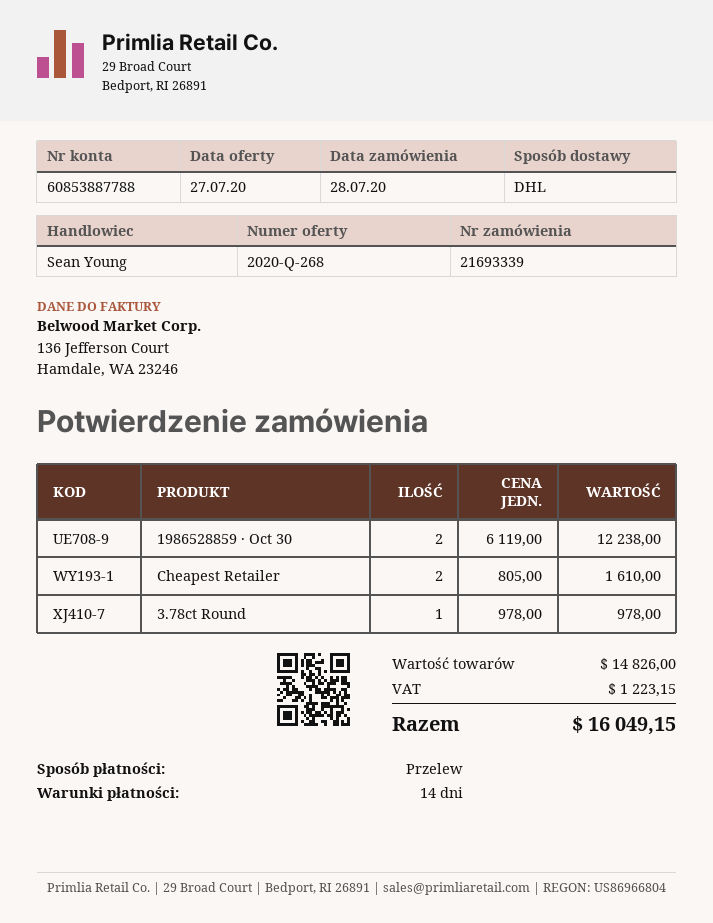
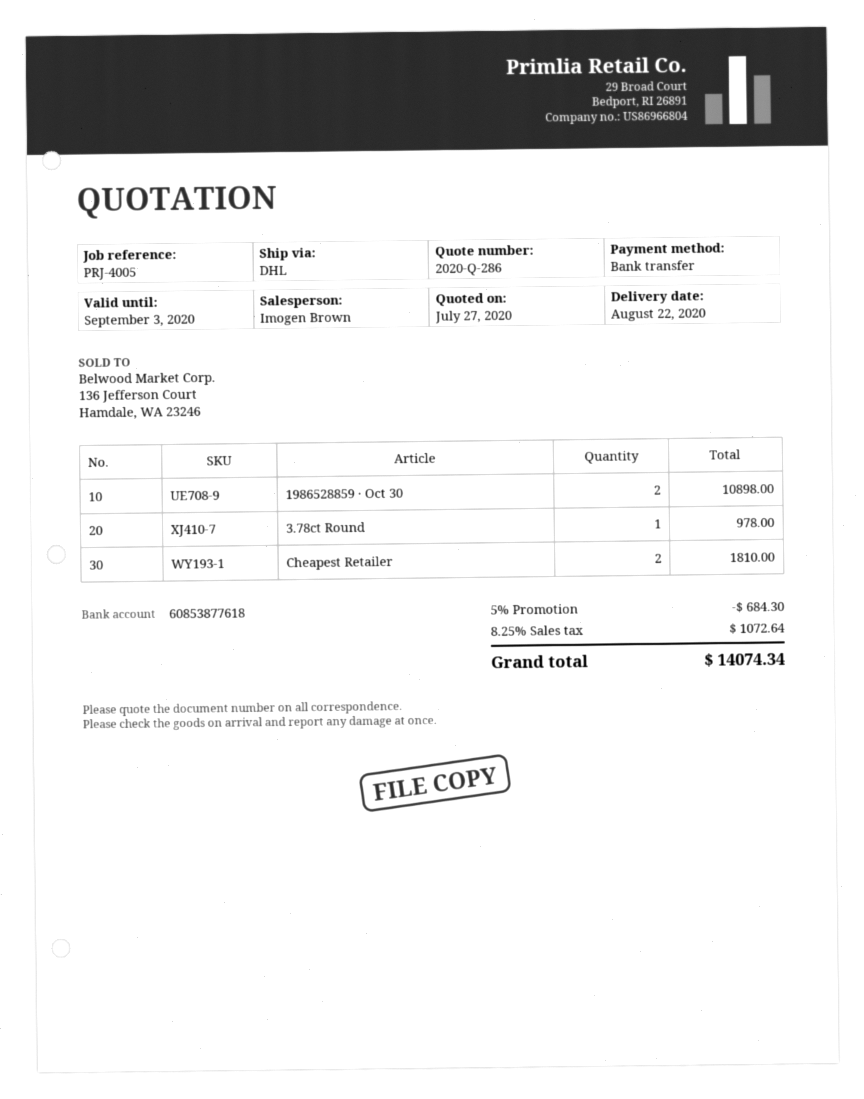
quote number: 2020-Q-268 -> 2020-Q-286
sales rep: Sean Young -> Imogen Brown
bank account: 60853887788 -> 60853877618
1986528859 · Oct 30: 2 for 12238.00 -> 2 for 10898.00
Cheapest Retailer: 2 for 1610.00 -> 2 for 1810.00
discount: none -> 5% = 684.30
tax: 1223.15 -> 1072.64
total: 16049.15 -> 14074.34

